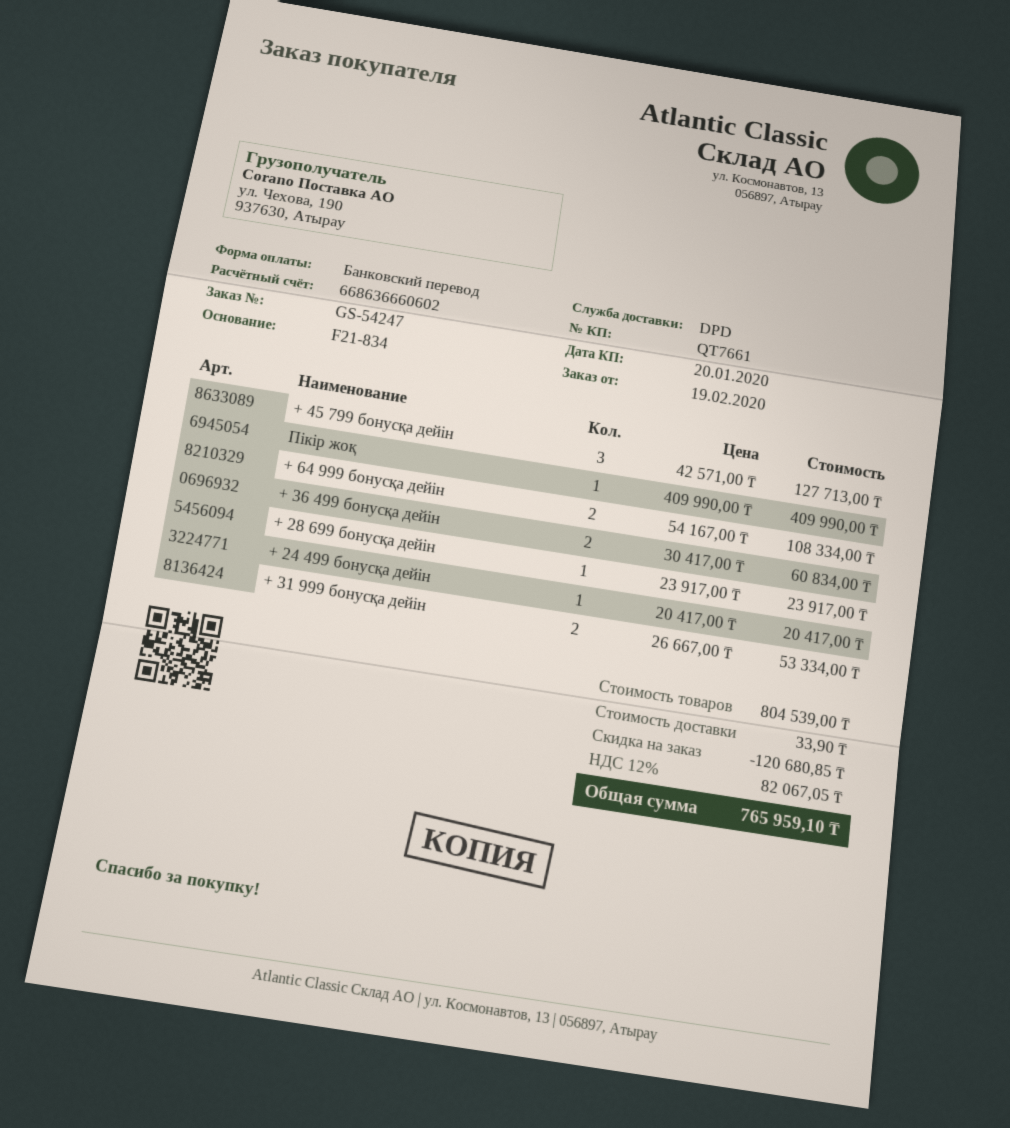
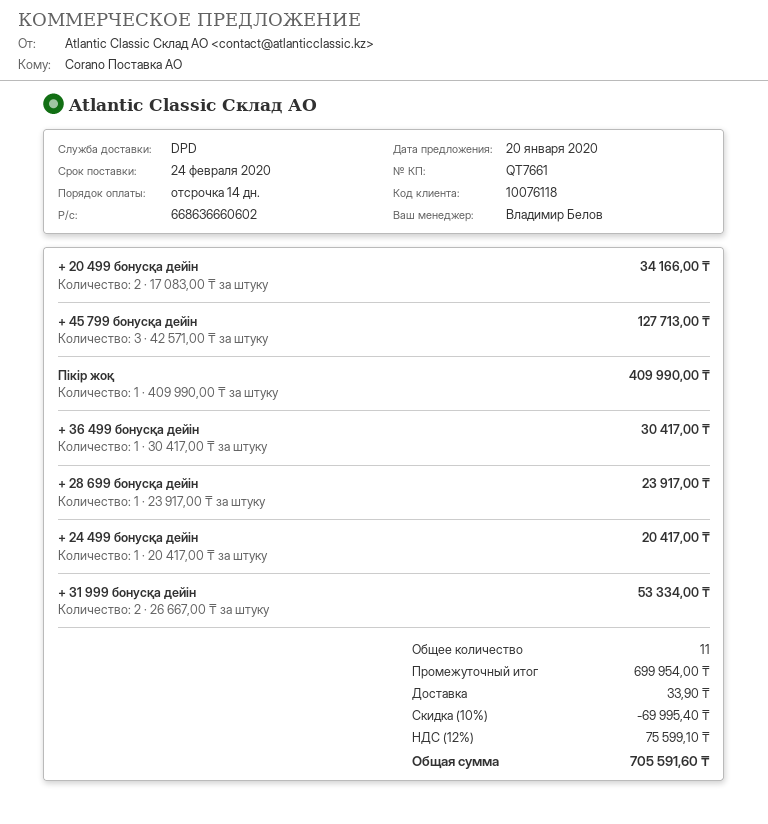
+ 64 999 бонусқа дейін: 2 x 54167.00 = 108334.00 -> none
+ 36 499 бонусқа дейін: 2 x 30417.00 = 60834.00 -> 1 x 30417.00 = 30417.00
+ 20 499 бонусқа дейін: none -> 2 x 17083.00 = 34166.00
subtotal: 804539.00 -> 699954.00
discount: 120680.85 -> 69995.40
tax: 12% = 82067.05 -> 12% = 75599.10
total: 765959.10 -> 705591.60

